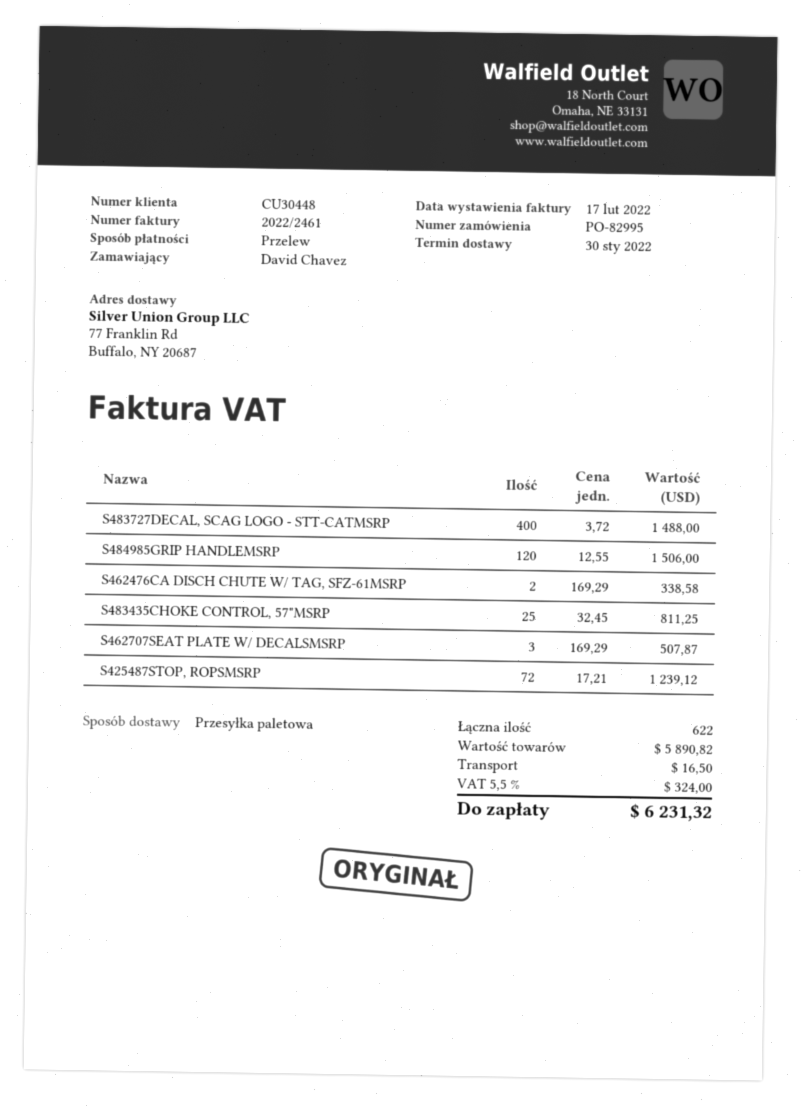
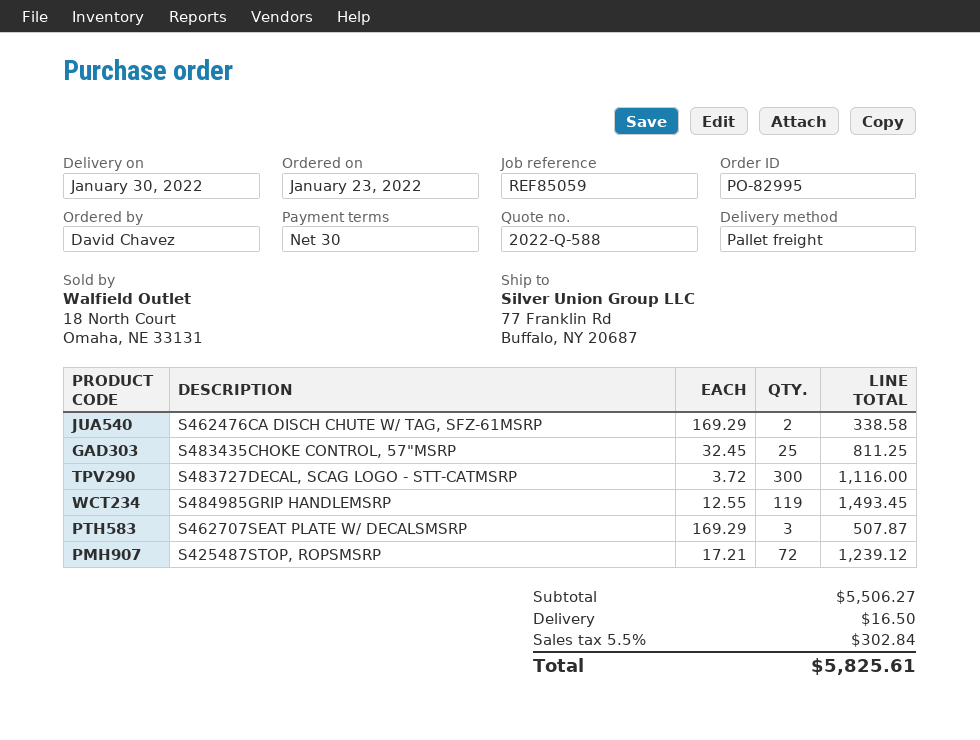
S483727DECAL, SCAG LOGO - STT-CATMSRP: 400 x 3.72 = 1488.00 -> 300 x 3.72 = 1116.00
S484985GRIP HANDLEMSRP: 120 x 12.55 = 1506.00 -> 119 x 12.55 = 1493.45
subtotal: 5890.82 -> 5506.27
tax: 5.5% = 324.00 -> 5.5% = 302.84
total: 6231.32 -> 5825.61

